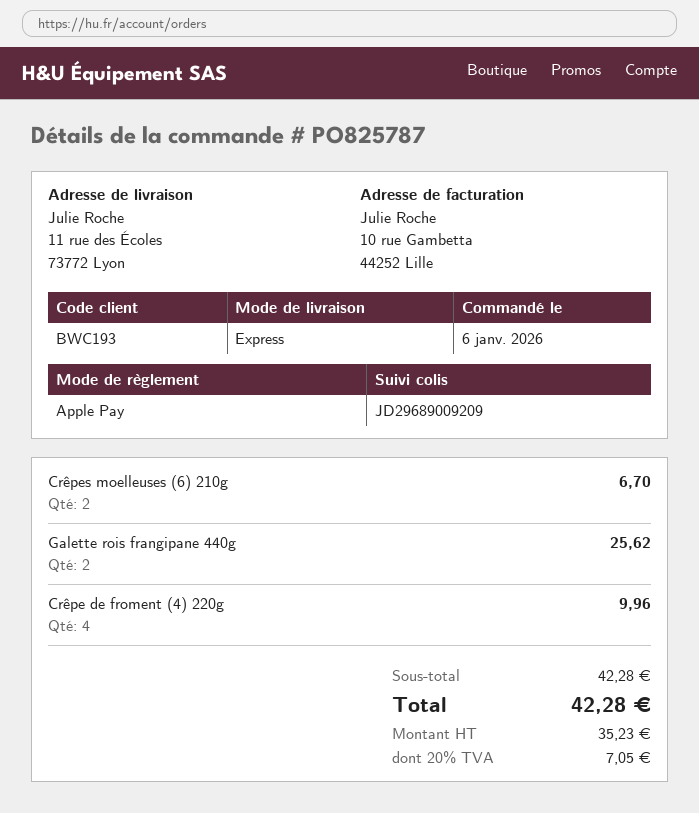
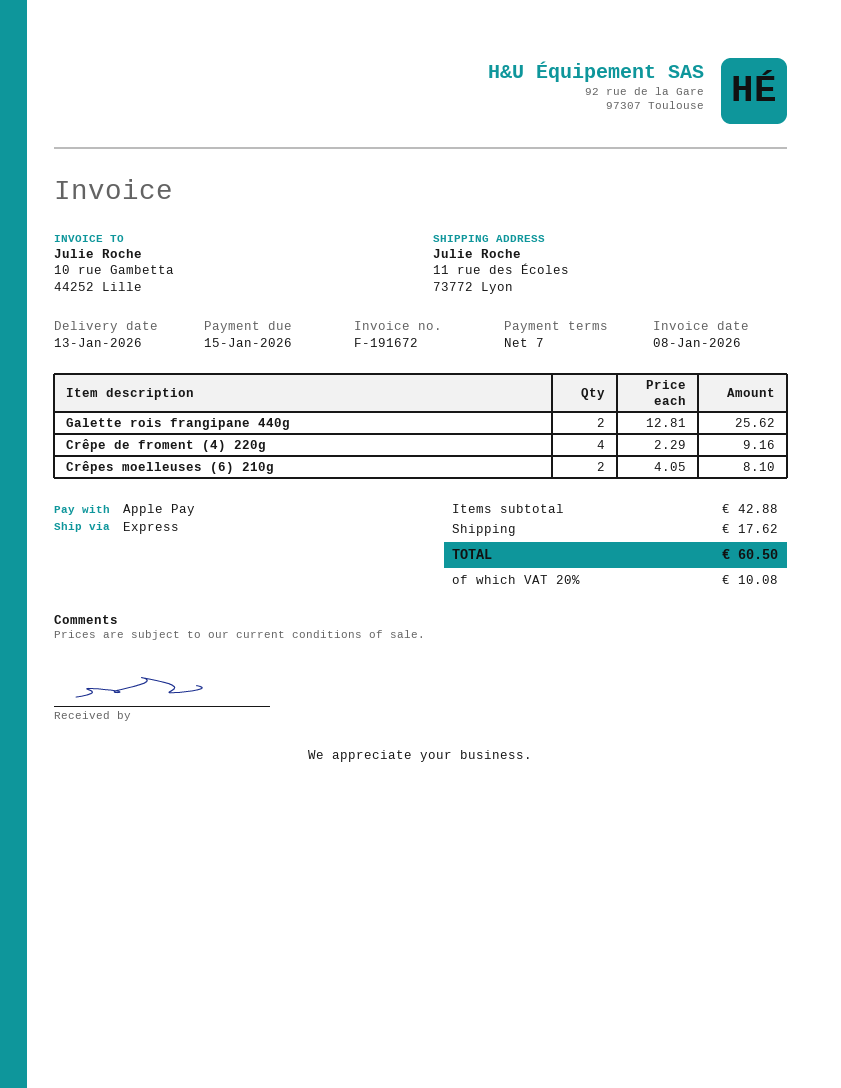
Crêpes moelleuses (6) 210g: 2 for 6.70 -> 2 for 8.10
Crêpe de froment (4) 220g: 4 for 9.96 -> 4 for 9.16
subtotal: 42.28 -> 42.88
shipping: none -> 17.62
tax: 20% = 7.05 -> 20% = 10.08
total: 42.28 -> 60.50

